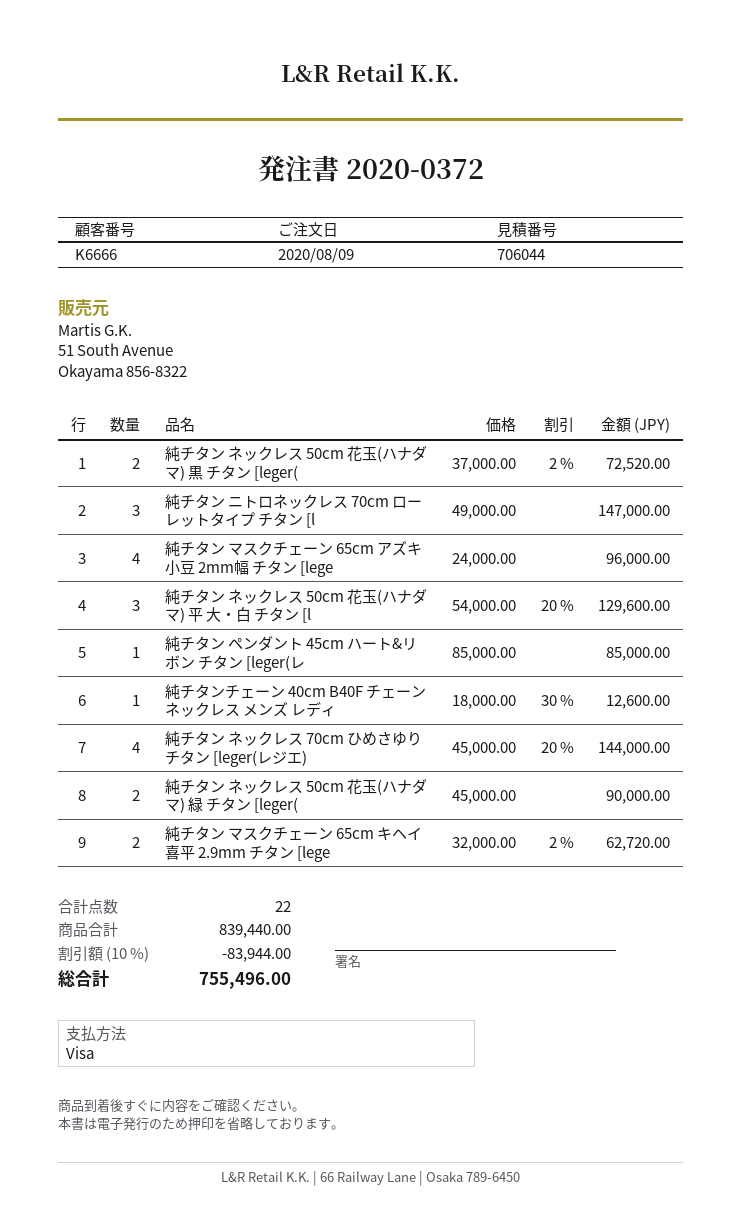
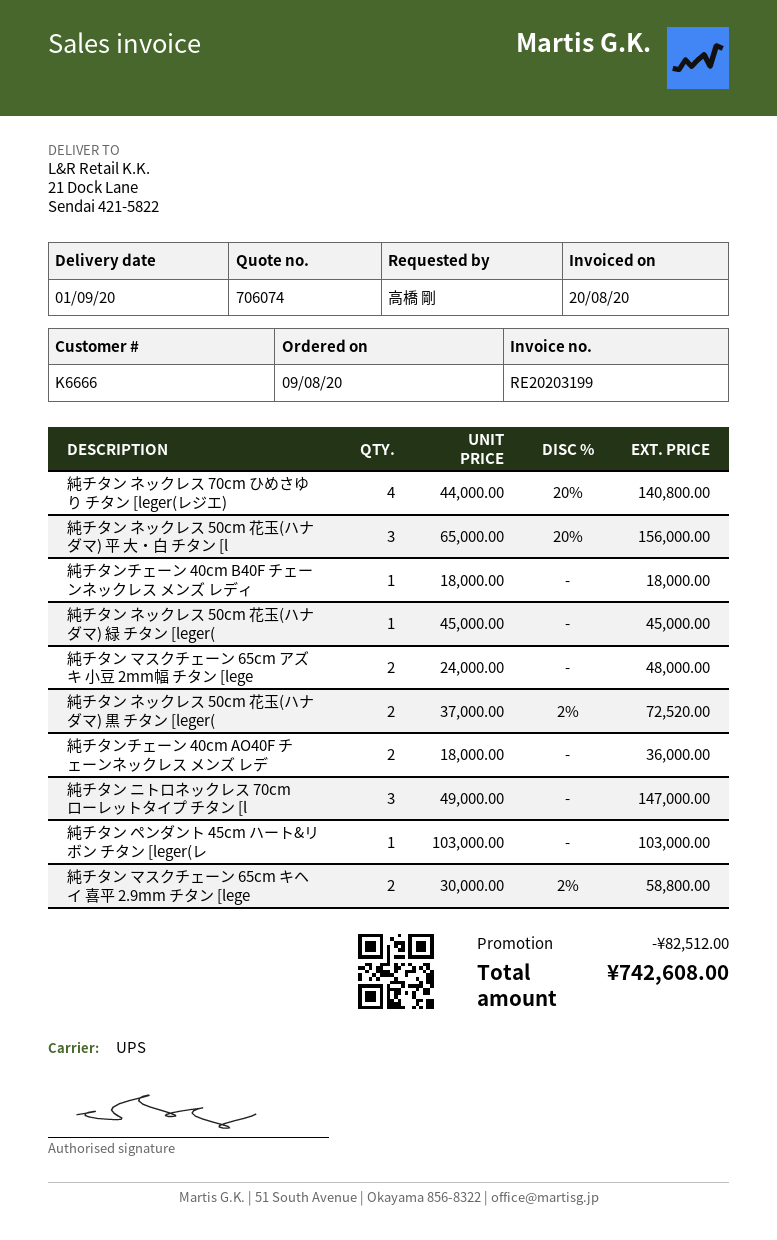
quote number: 706044 -> 706074
純チタン マスクチェーン 65cm アズキ 小豆 2mm幅 チタン [lege: 4 x 24000.00 = 96000.00 -> 2 x 24000.00 = 48000.00
純チタン ネックレス 50cm 花玉(ハナダマ) 平 大・白 チタン [l: 3 x 54000.00 - 20% = 129600.00 -> 3 x 65000.00 - 20% = 156000.00
純チタン ペンダント 45cm ハート&リボン チタン [leger(レ: 1 x 85000.00 = 85000.00 -> 1 x 103000.00 = 103000.00
純チタンチェーン 40cm B40F チェーンネックレス メンズ レディ: 1 x 18000.00 - 30% = 12600.00 -> 1 x 18000.00 = 18000.00
純チタン ネックレス 70cm ひめさゆり チタン [leger(レジエ): 4 x 45000.00 - 20% = 144000.00 -> 4 x 44000.00 - 20% = 140800.00
純チタン ネックレス 50cm 花玉(ハナダマ) 緑 チタン [leger(: 2 x 45000.00 = 90000.00 -> 1 x 45000.00 = 45000.00
純チタン マスクチェーン 65cm キヘイ 喜平 2.9mm チタン [lege: 2 x 32000.00 - 2% = 62720.00 -> 2 x 30000.00 - 2% = 58800.00
純チタンチェーン 40cm AO40F チェーンネックレス メンズ レデ: none -> 2 x 18000.00 = 36000.00
discount: 83944.00 -> 82512.00
total: 755496.00 -> 742608.00

